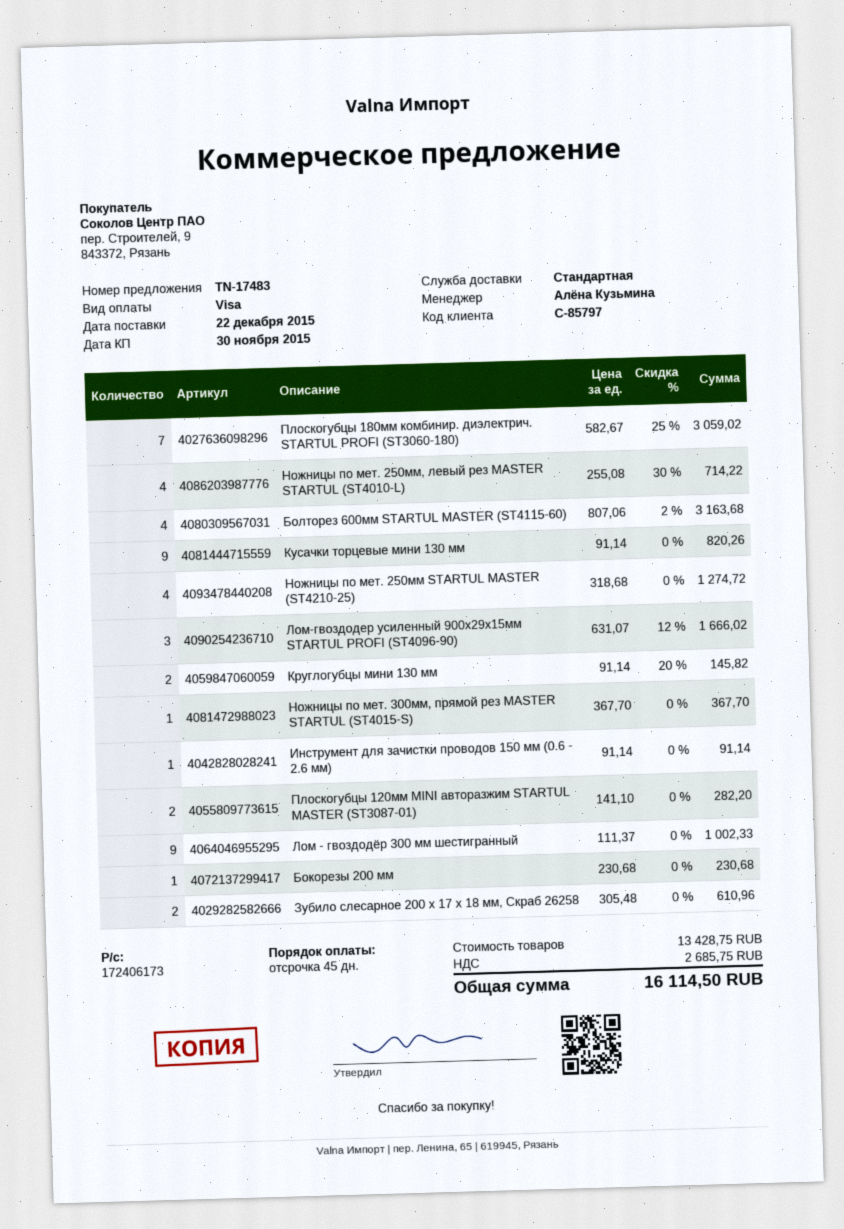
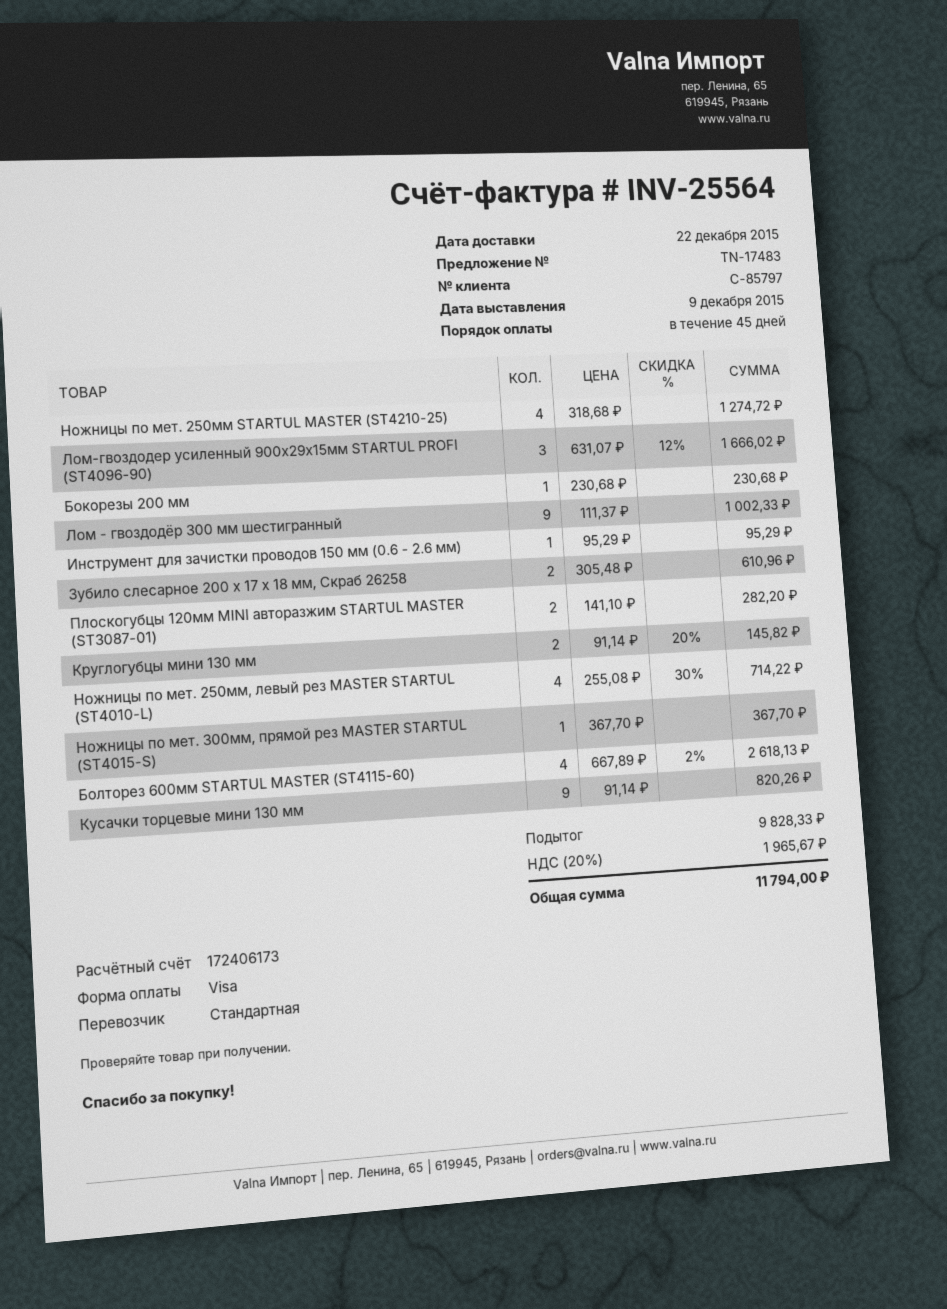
Плоскогубцы 180мм комбинир. диэлектрич. STARTUL PROFI (ST3060-180): 7 x 582.67 - 25% = 3059.02 -> none
Болторез 600мм STARTUL MASTER (ST4115-60): 4 x 807.06 - 2% = 3163.68 -> 4 x 667.89 - 2% = 2618.13
Инструмент для зачистки проводов 150 мм (0.6 - 2.6 мм): 1 x 91.14 = 91.14 -> 1 x 95.29 = 95.29
subtotal: 13428.75 -> 9828.33
tax: 2685.75 -> 1965.67
total: 16114.50 -> 11794.00

